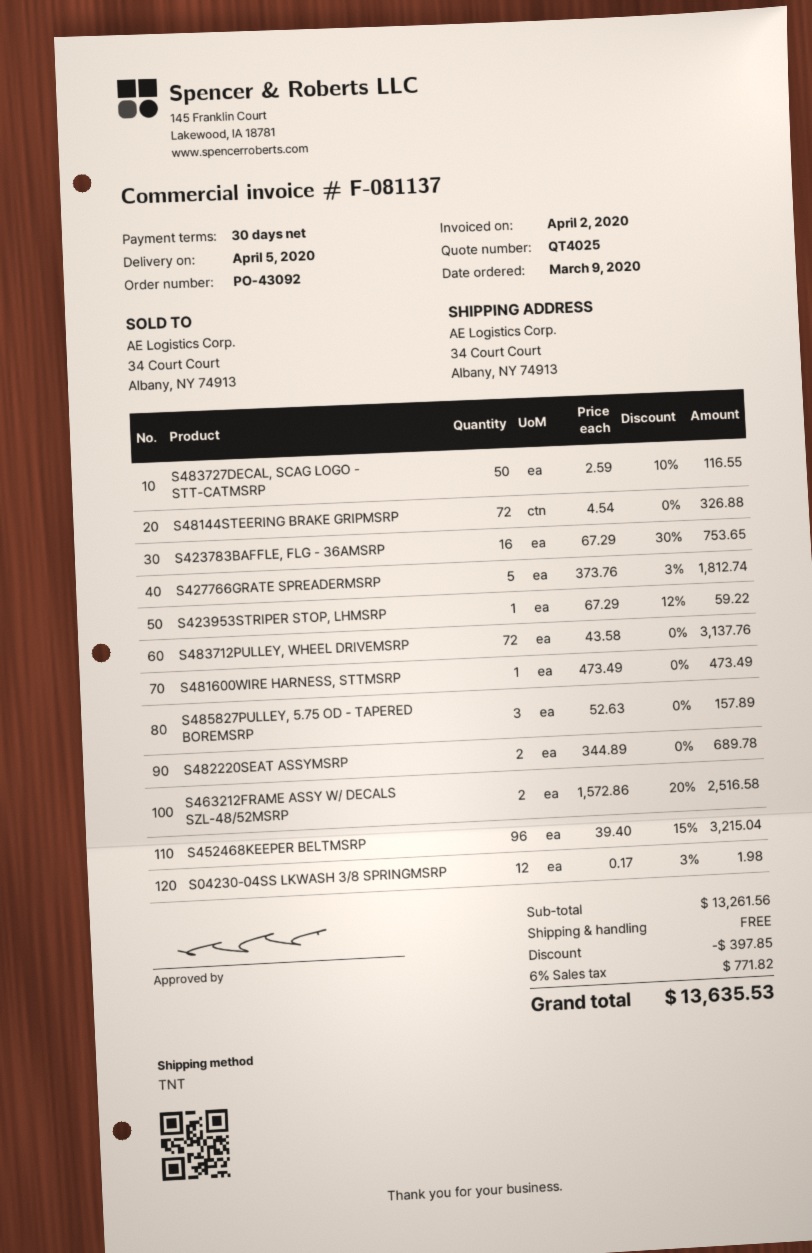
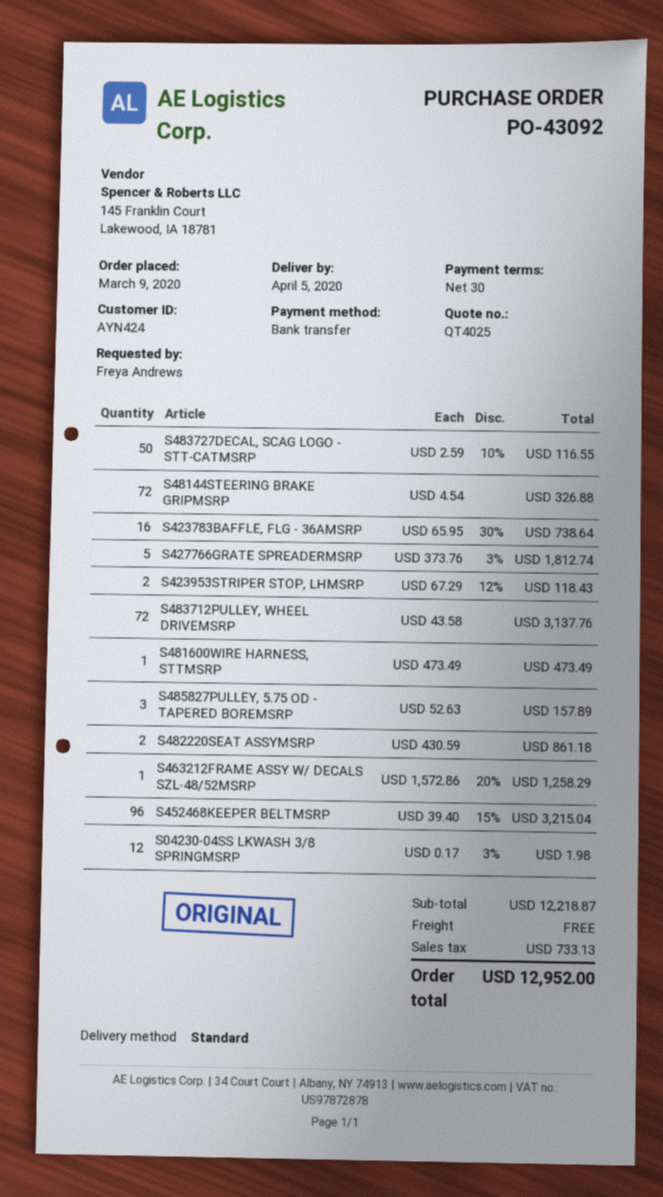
shipping method: TNT -> standard
S423783BAFFLE, FLG - 36AMSRP: 16 x 67.29 - 30% = 753.65 -> 16 x 65.95 - 30% = 738.64
S423953STRIPER STOP, LHMSRP: 1 x 67.29 - 12% = 59.22 -> 2 x 67.29 - 12% = 118.43
S482220SEAT ASSYMSRP: 2 x 344.89 = 689.78 -> 2 x 430.59 = 861.18
S463212FRAME ASSY W/ DECALS SZL-48/52MSRP: 2 x 1572.86 - 20% = 2516.58 -> 1 x 1572.86 - 20% = 1258.29
subtotal: 13261.56 -> 12218.87
discount: 397.85 -> none
tax: 771.82 -> 733.13
total: 13635.53 -> 12952.00

